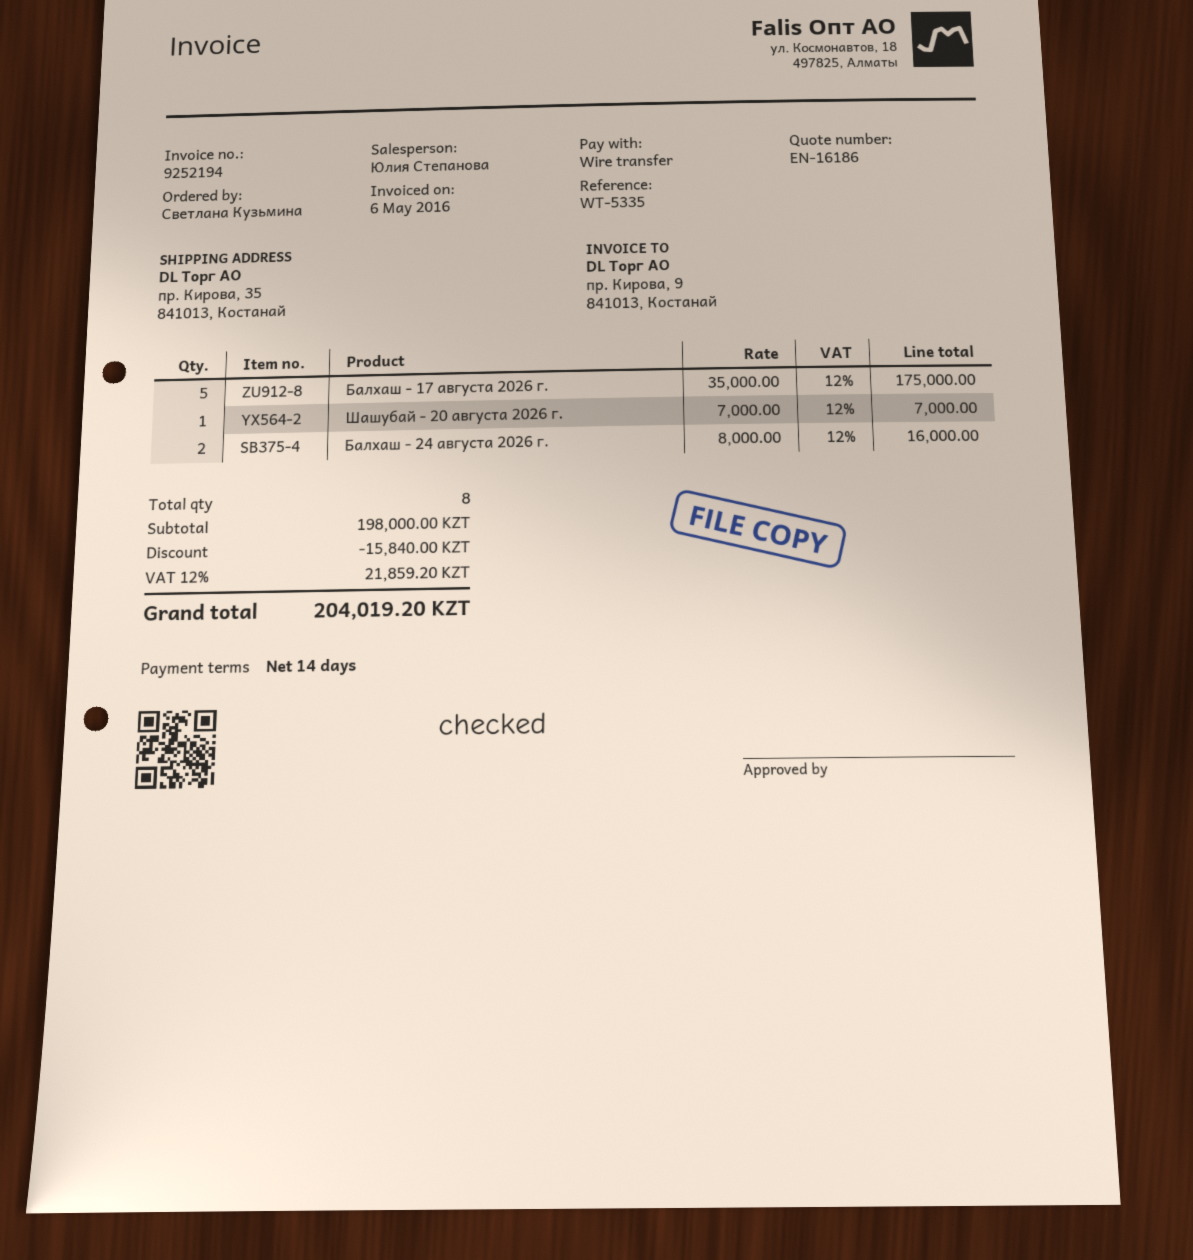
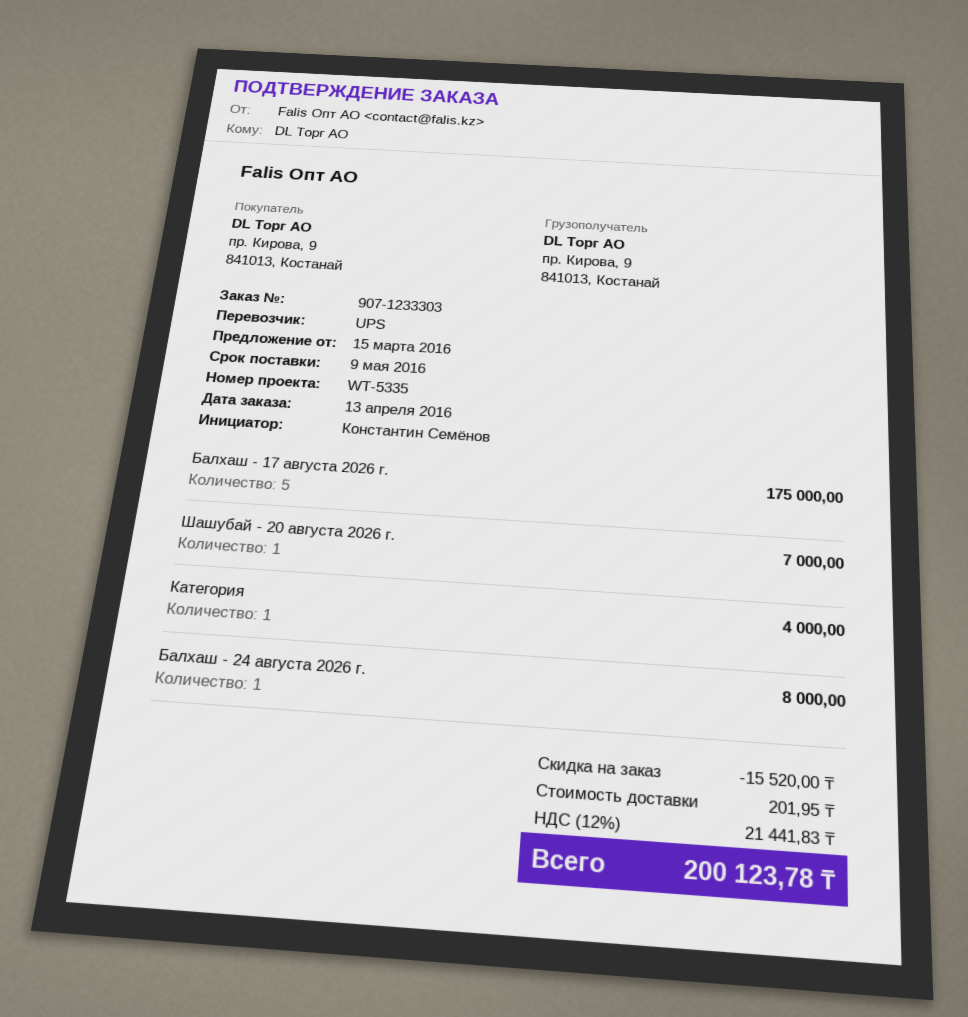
ordered by: Светлана Кузьмина -> Константин Семёнов
ship to: пр. Кирова, 35, 841013, Костанай -> пр. Кирова, 9, 841013, Костанай
Балхаш - 24 августа 2026 г.: 2 for 16000.00 -> 1 for 8000.00
Категория: none -> 1 for 4000.00
discount: 15840.00 -> 15520.00
shipping: none -> 201.95
tax: 12% = 21859.20 -> 12% = 21441.83
total: 204019.20 -> 200123.78

